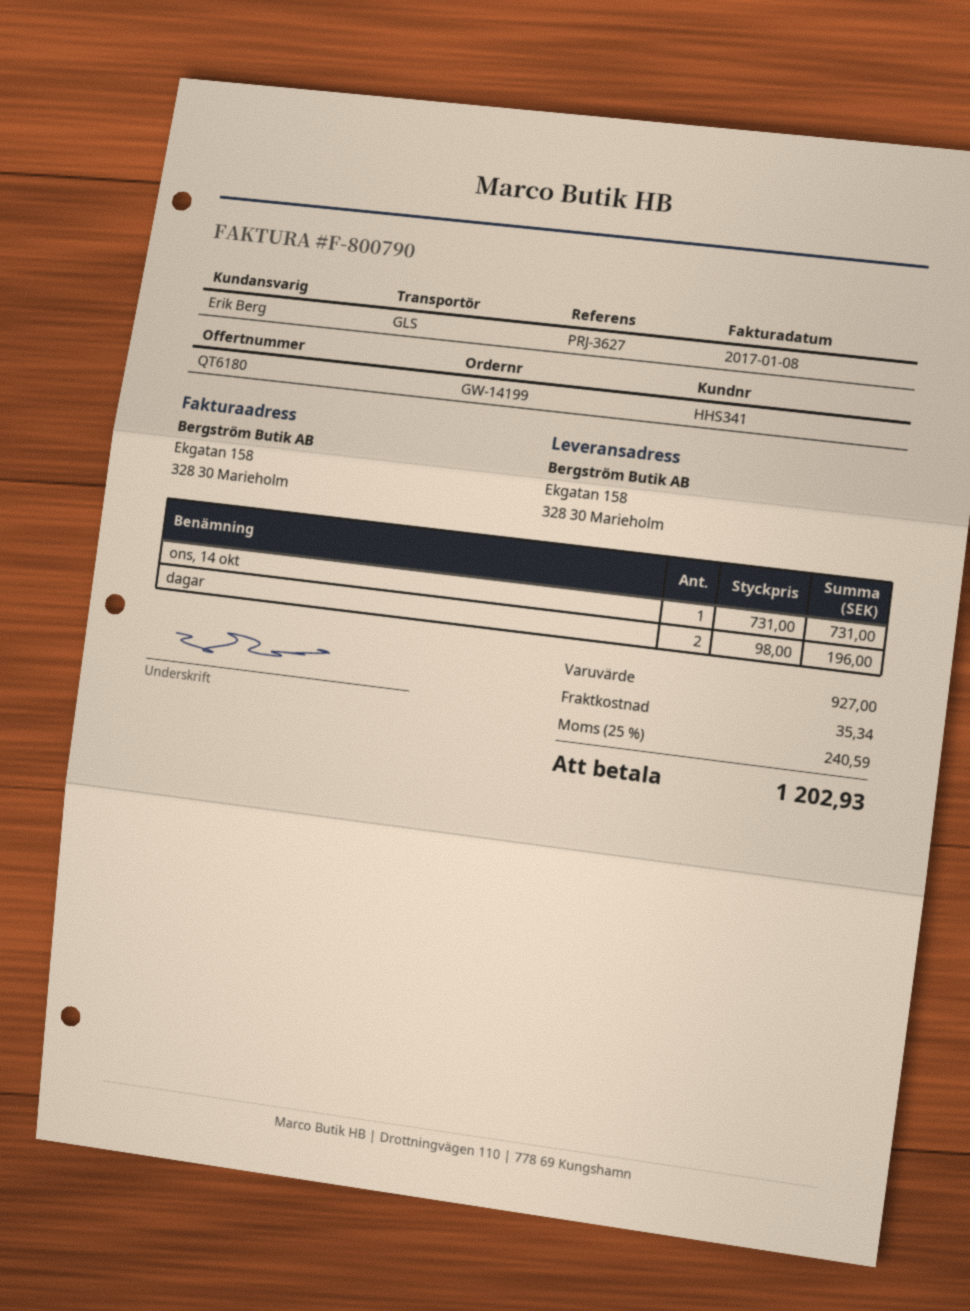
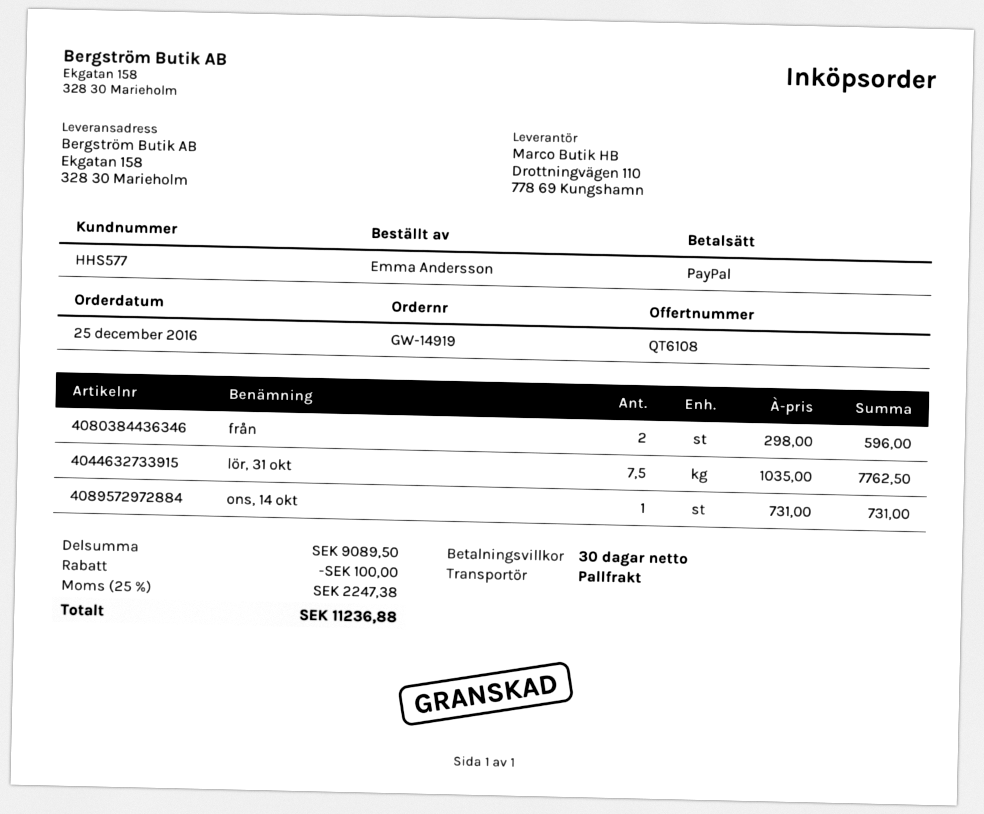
quote number: QT6180 -> QT6108
order number: GW-14199 -> GW-14919
customer number: HHS341 -> HHS577
shipping method: GLS -> pallet freight
dagar: 2 x 98.00 = 196.00 -> none
från: none -> 2 x 298.00 = 596.00
lör, 31 okt: none -> 7.5 x 1035.00 = 7762.50
subtotal: 927.00 -> 9089.50
discount: none -> 100.00
shipping: 35.34 -> none
tax: 25% = 240.59 -> 25% = 2247.38
total: 1202.93 -> 11236.88

